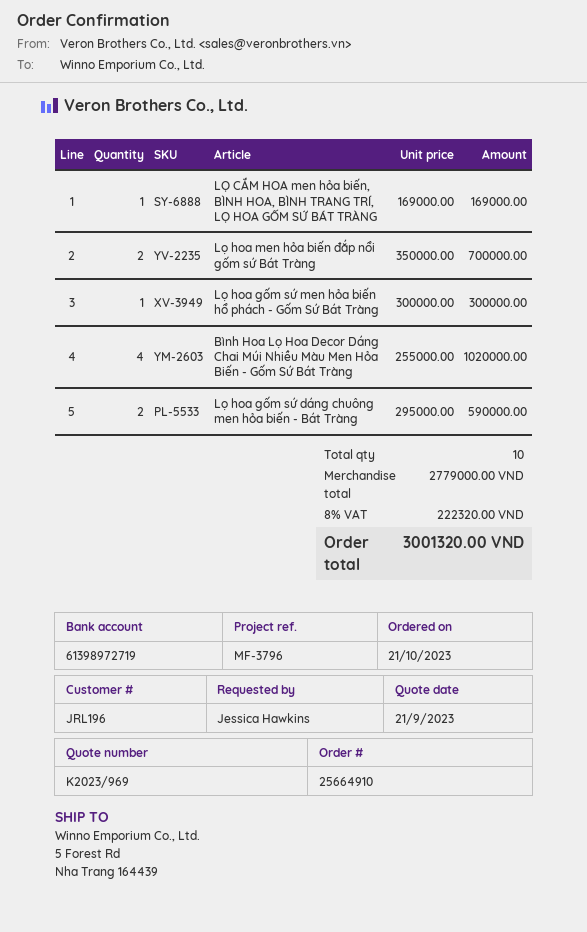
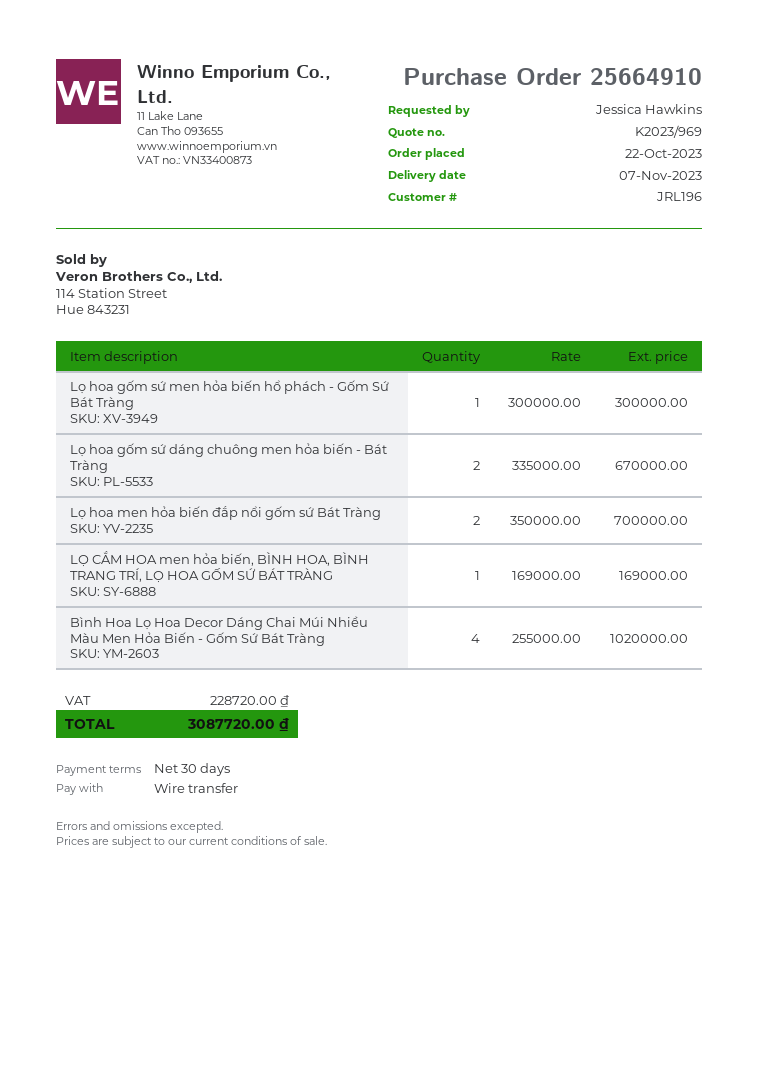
order date: 2023-10-21 -> 2023-10-22
Lọ hoa gốm sứ dáng chuông men hỏa biến - Bát Tràng: 2 x 295000.00 = 590000.00 -> 2 x 335000.00 = 670000.00
tax: 222320.00 -> 228720.00
total: 3001320.00 -> 3087720.00

